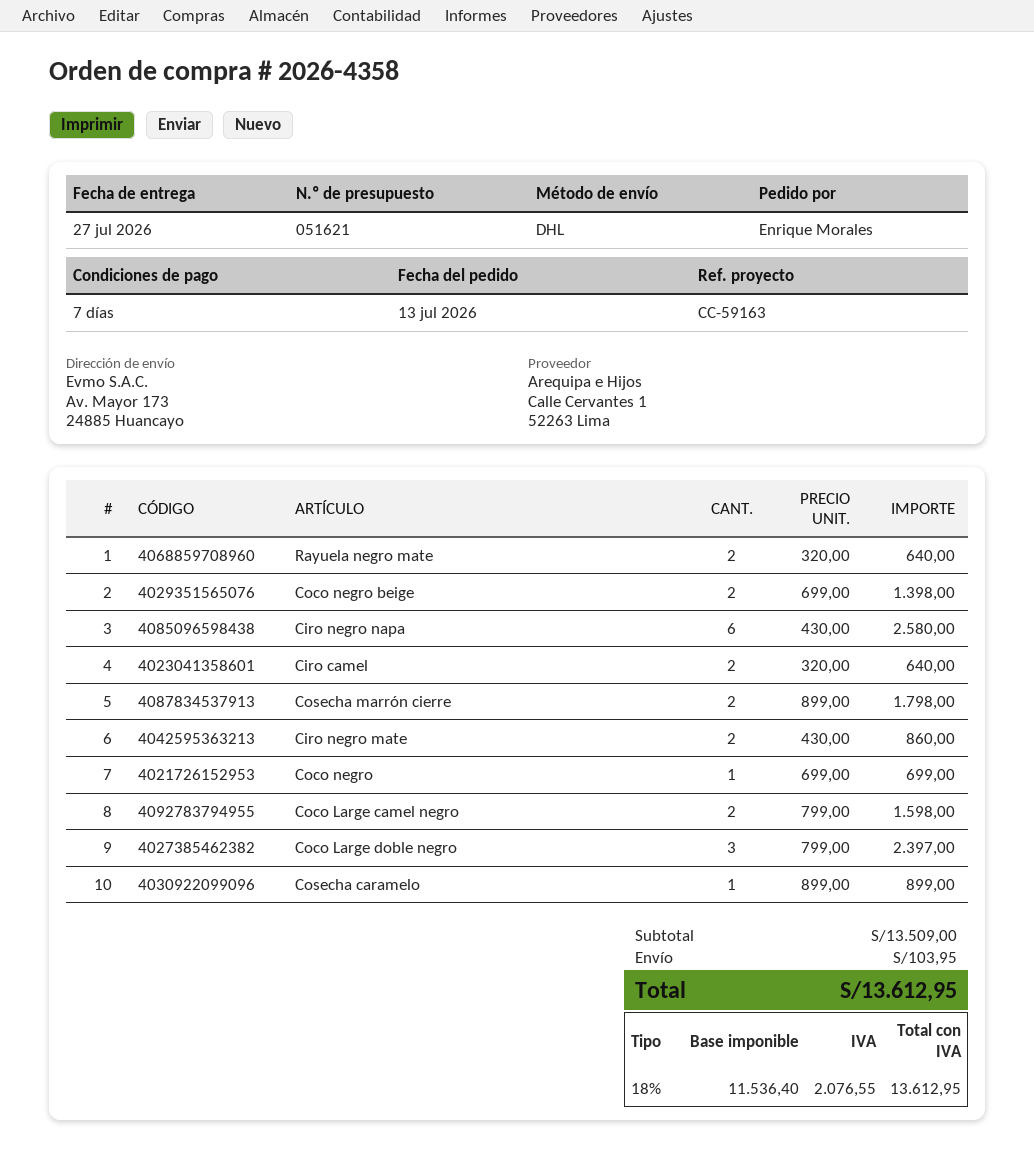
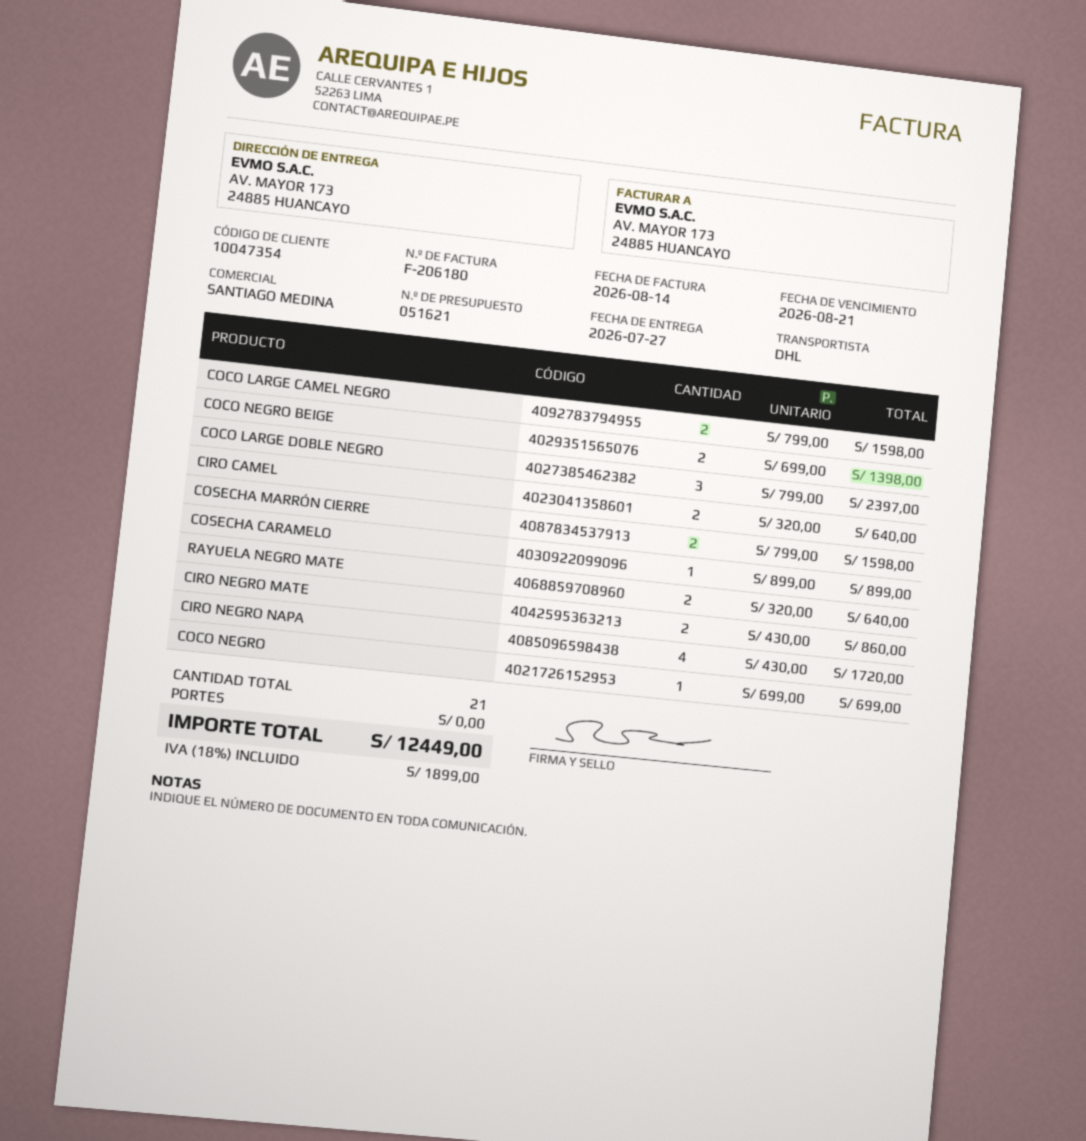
Ciro negro napa: 6 x 430.00 = 2580.00 -> 4 x 430.00 = 1720.00
Cosecha marrón cierre: 2 x 899.00 = 1798.00 -> 2 x 799.00 = 1598.00
shipping: 103.95 -> 0.00
tax: 18% = 2076.55 -> 18% = 1899.00
total: 13612.95 -> 12449.00

